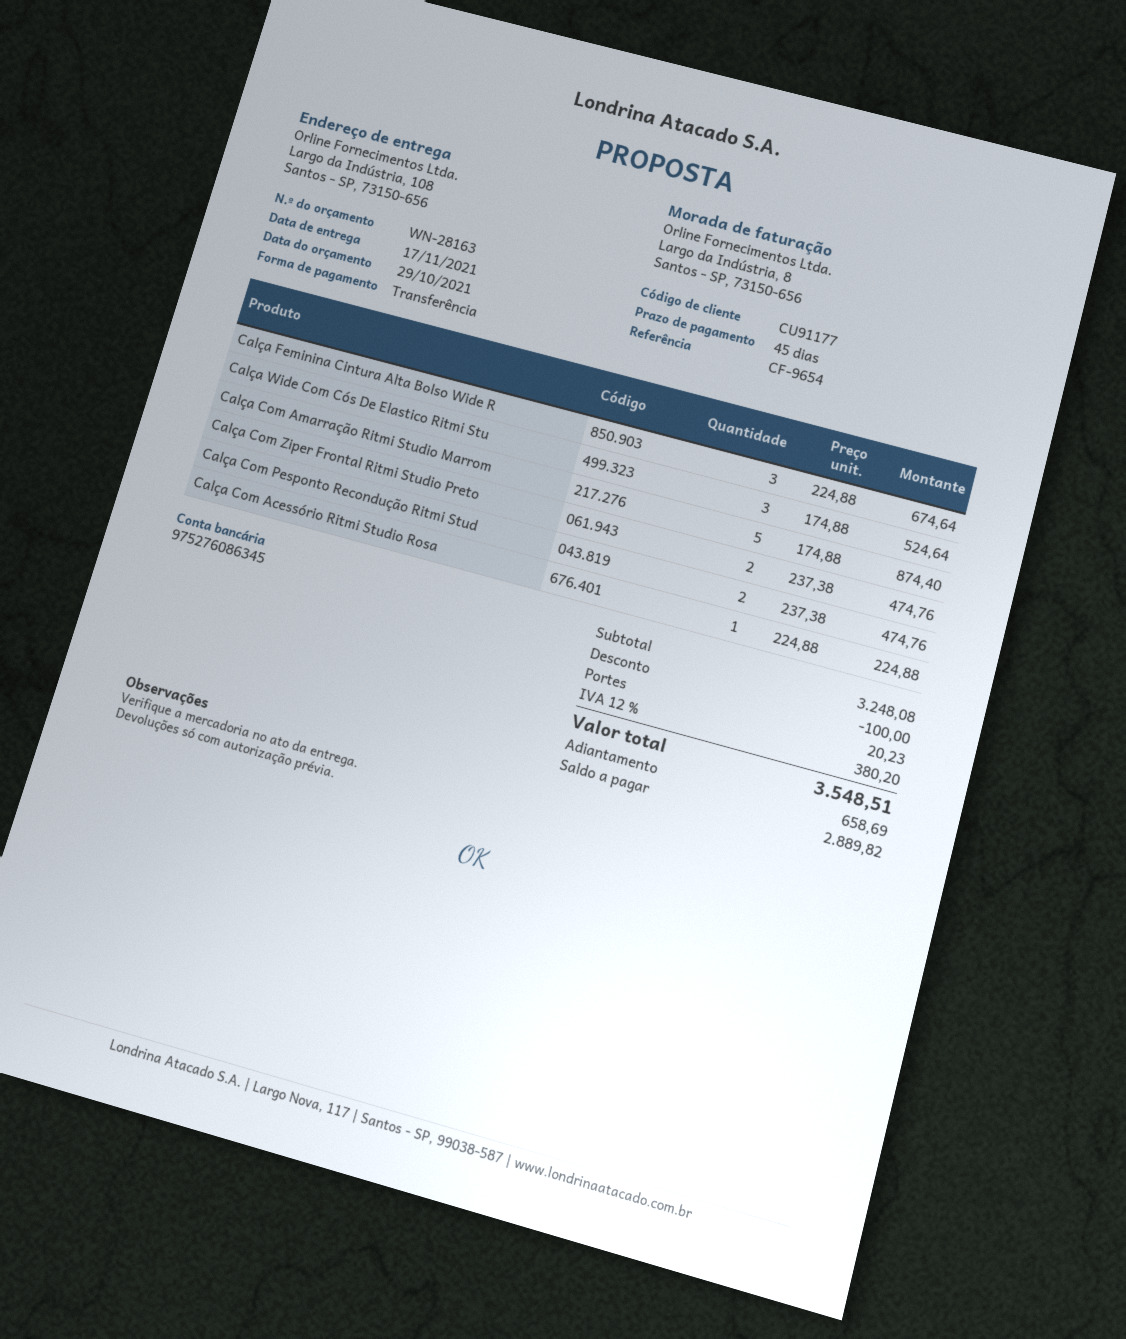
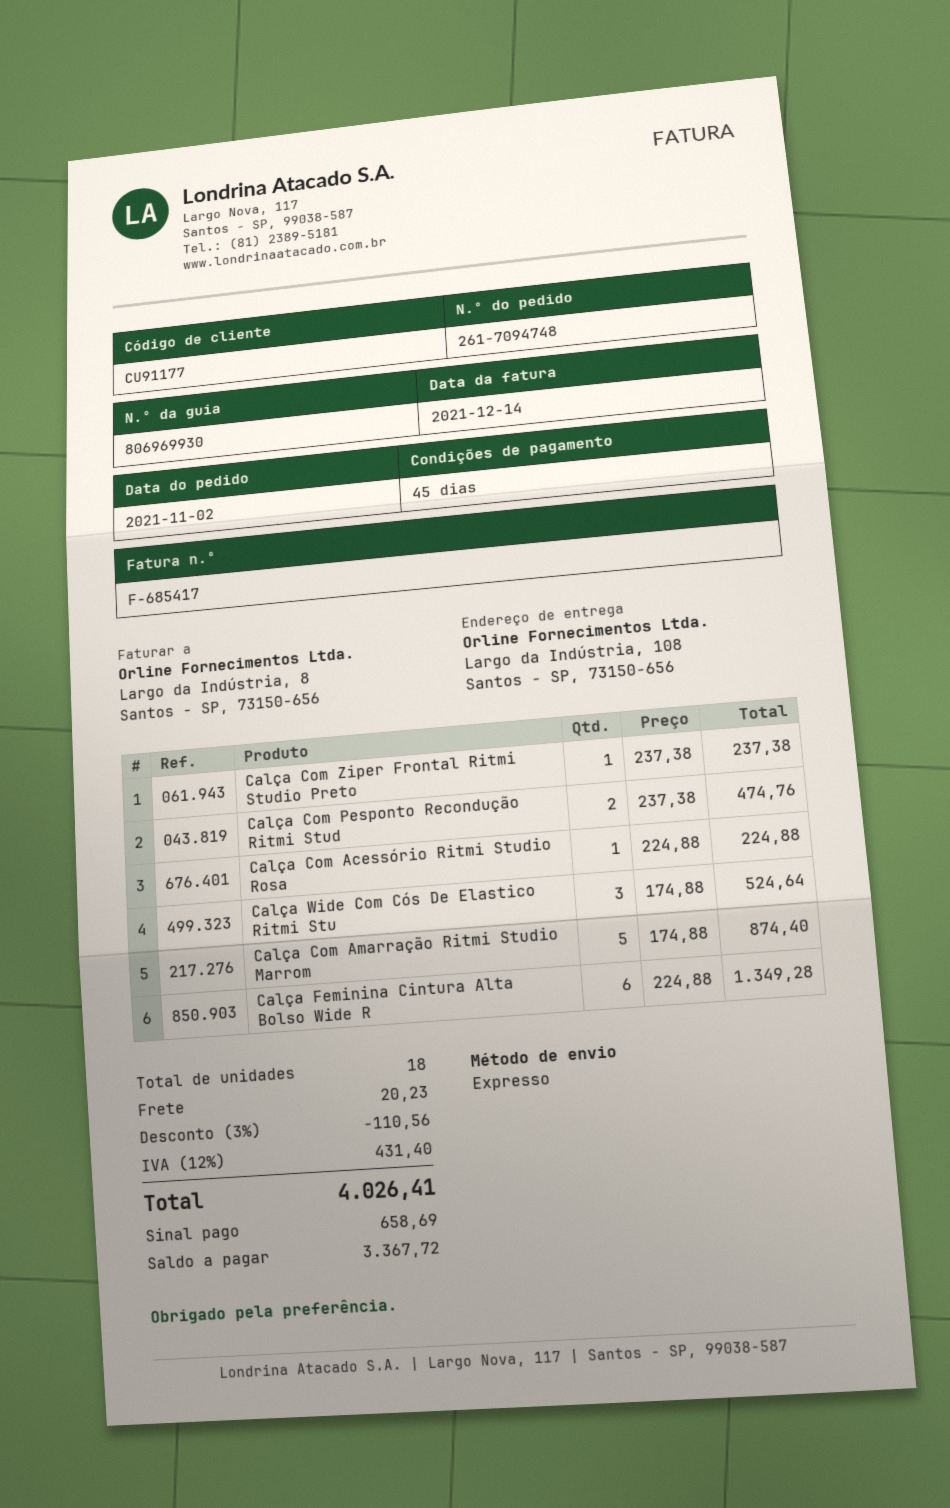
Calça Feminina Cintura Alta Bolso Wide R: 3 x 224.88 = 674.64 -> 6 x 224.88 = 1349.28
Calça Com Ziper Frontal Ritmi Studio Preto: 2 x 237.38 = 474.76 -> 1 x 237.38 = 237.38
discount: 100.00 -> 110.56
tax: 12% = 380.20 -> 12% = 431.40
total: 3548.51 -> 4026.41
balance: 2889.82 -> 3367.72

